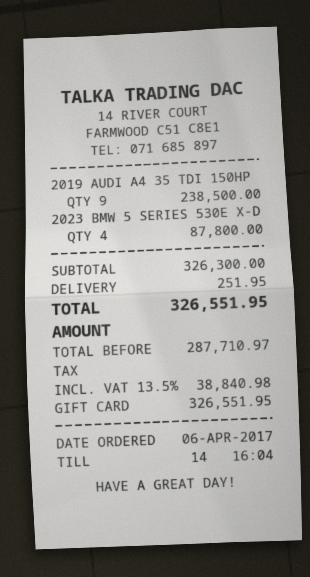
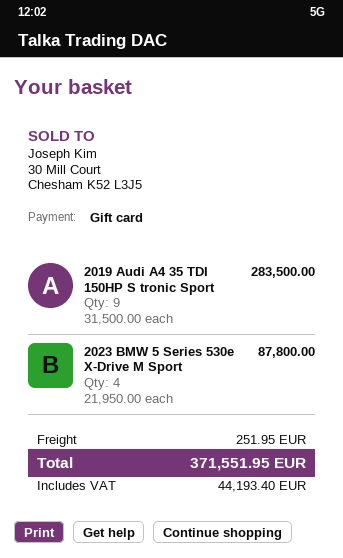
2019 AUDI A4 35 TDI 150HP: 9 for 238500.00 -> 9 for 283500.00
tax: 38840.98 -> 44193.40
total: 326551.95 -> 371551.95

